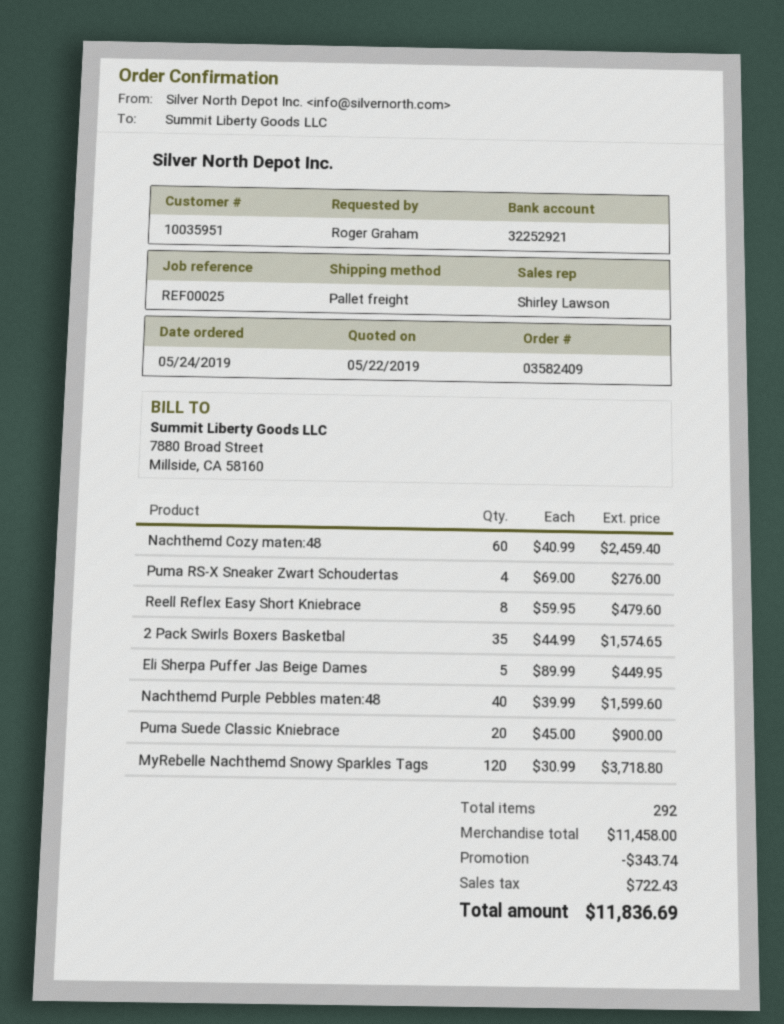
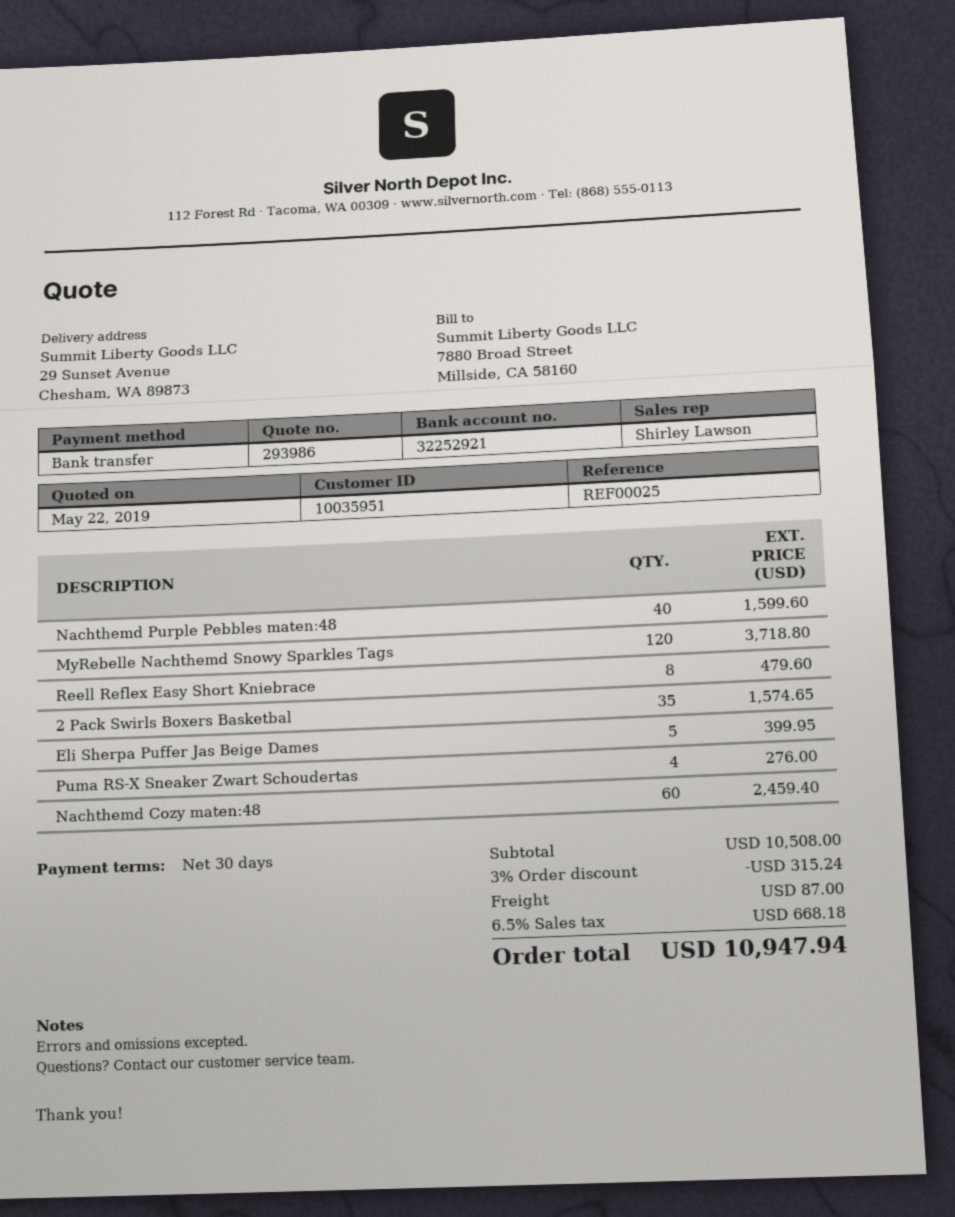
Eli Sherpa Puffer Jas Beige Dames: 5 for 449.95 -> 5 for 399.95
Puma Suede Classic Kniebrace: 20 for 900.00 -> none
subtotal: 11458.00 -> 10508.00
discount: 343.74 -> 315.24
shipping: none -> 87.00
tax: 722.43 -> 668.18
total: 11836.69 -> 10947.94

